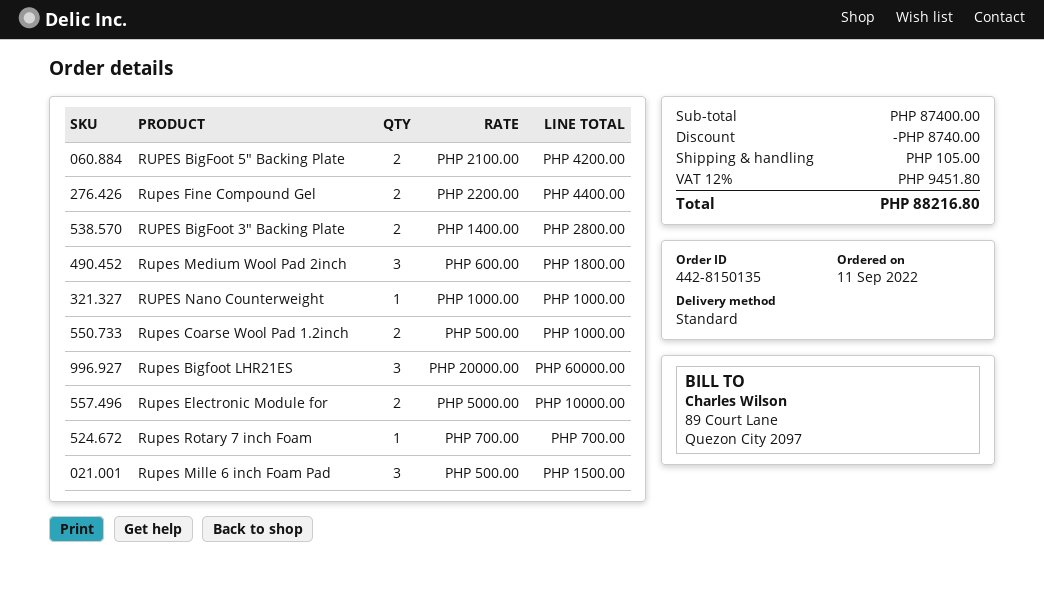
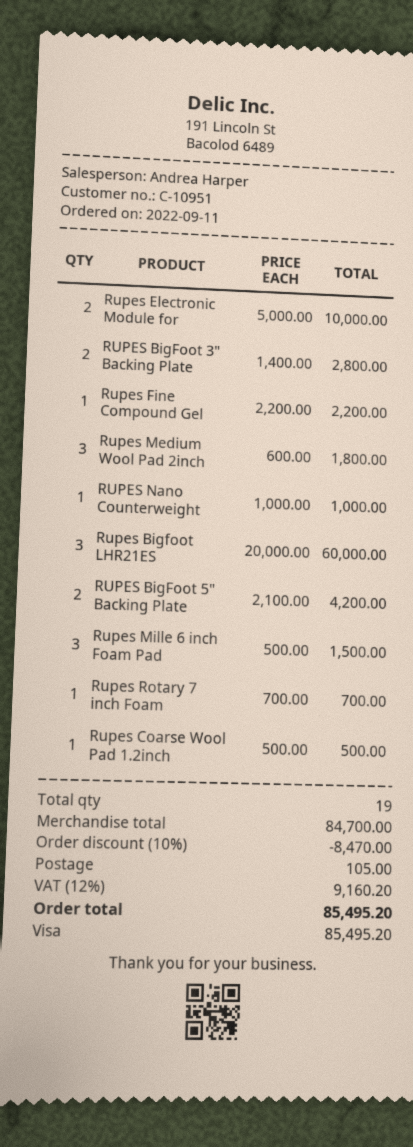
Rupes Fine Compound Gel: 2 x 2200.00 = 4400.00 -> 1 x 2200.00 = 2200.00
Rupes Coarse Wool Pad 1.2inch: 2 x 500.00 = 1000.00 -> 1 x 500.00 = 500.00
subtotal: 87400.00 -> 84700.00
discount: 8740.00 -> 8470.00
tax: 12% = 9451.80 -> 12% = 9160.20
total: 88216.80 -> 85495.20

